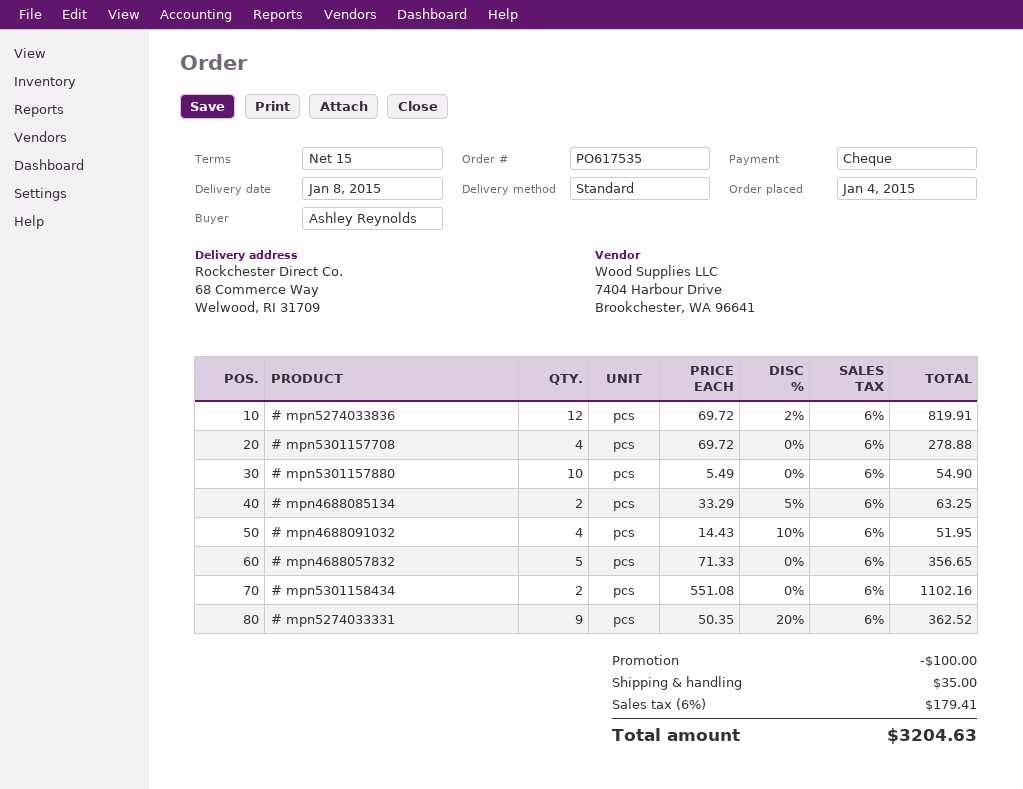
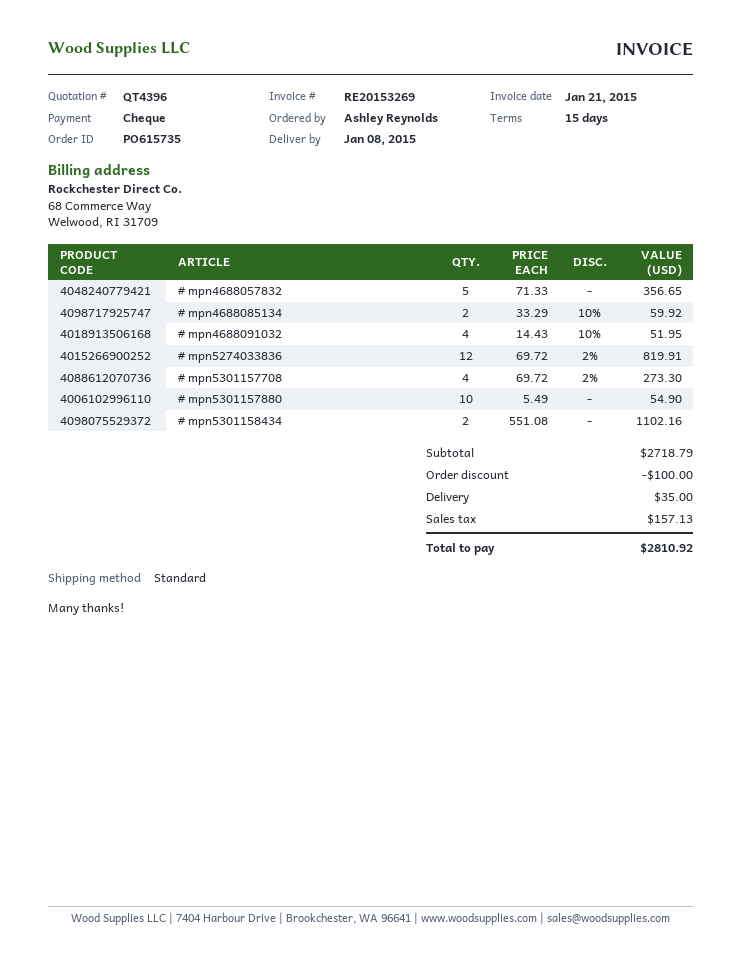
order number: PO617535 -> PO615735
# mpn5301157708: 4 x 69.72 = 278.88 -> 4 x 69.72 - 2% = 273.30
# mpn4688085134: 2 x 33.29 - 5% = 63.25 -> 2 x 33.29 - 10% = 59.92
# mpn5274033331: 9 x 50.35 - 20% = 362.52 -> none
tax: 179.41 -> 157.13
total: 3204.63 -> 2810.92

